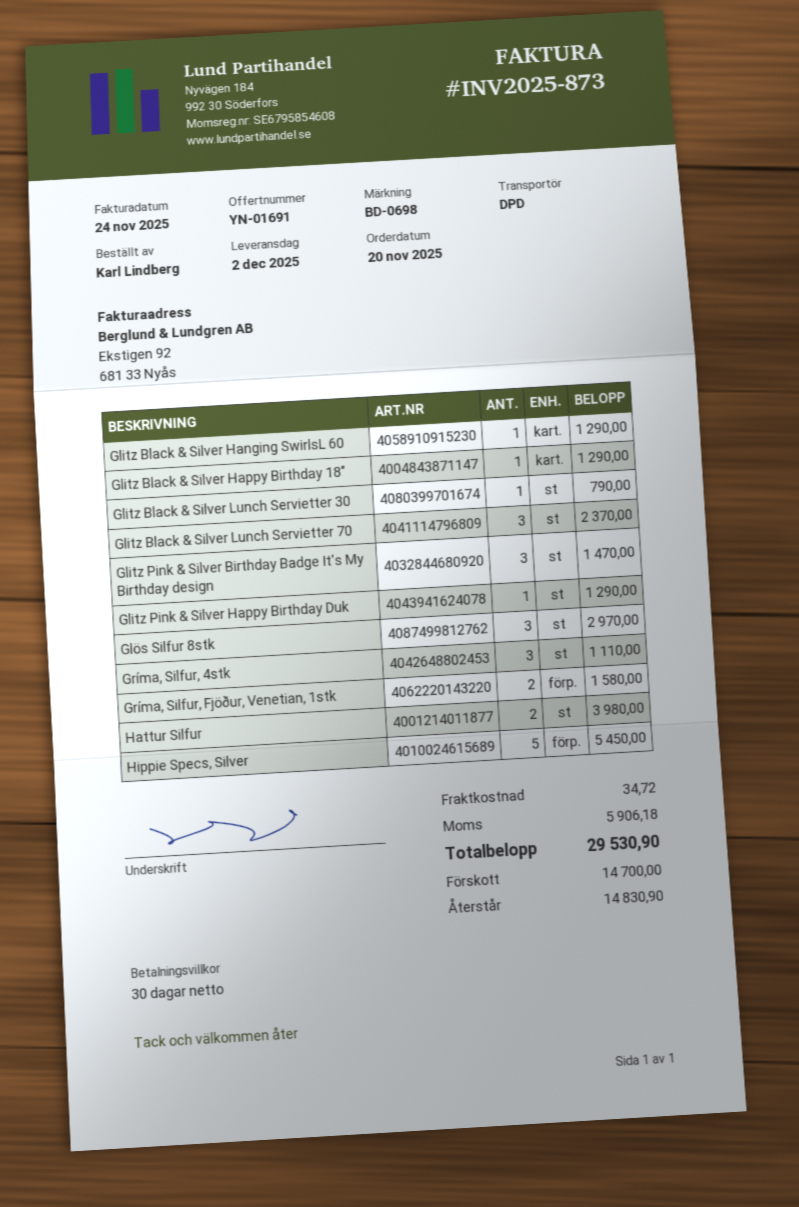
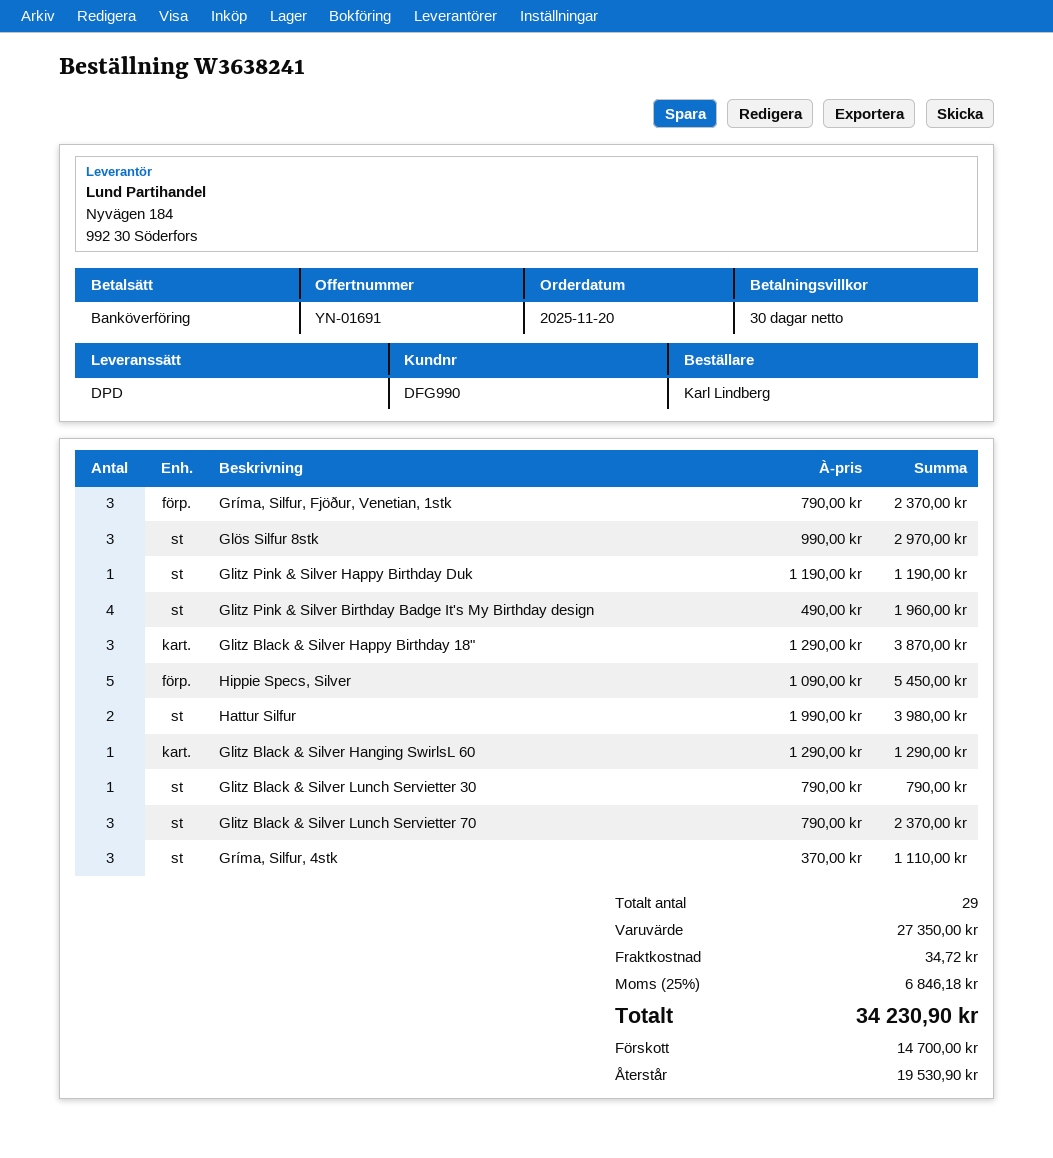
Glitz Black & Silver Happy Birthday 18": 1 for 1290.00 -> 3 for 3870.00
Glitz Pink & Silver Birthday Badge It's My Birthday design: 3 for 1470.00 -> 4 for 1960.00
Glitz Pink & Silver Happy Birthday Duk: 1 for 1290.00 -> 1 for 1190.00
Gríma, Silfur, Fjöður, Venetian, 1stk: 2 for 1580.00 -> 3 for 2370.00
tax: 5906.18 -> 6846.18
total: 29530.90 -> 34230.90
balance: 14830.90 -> 19530.90

